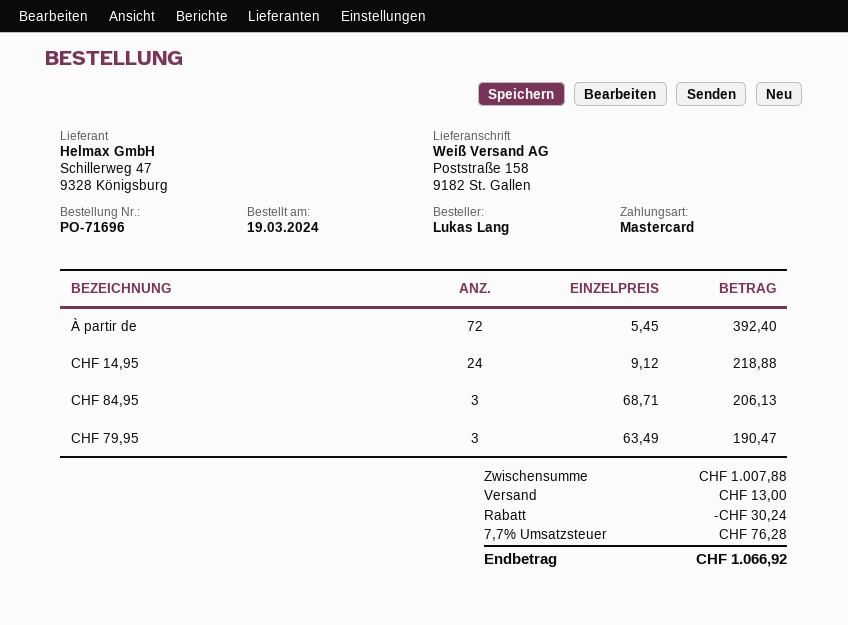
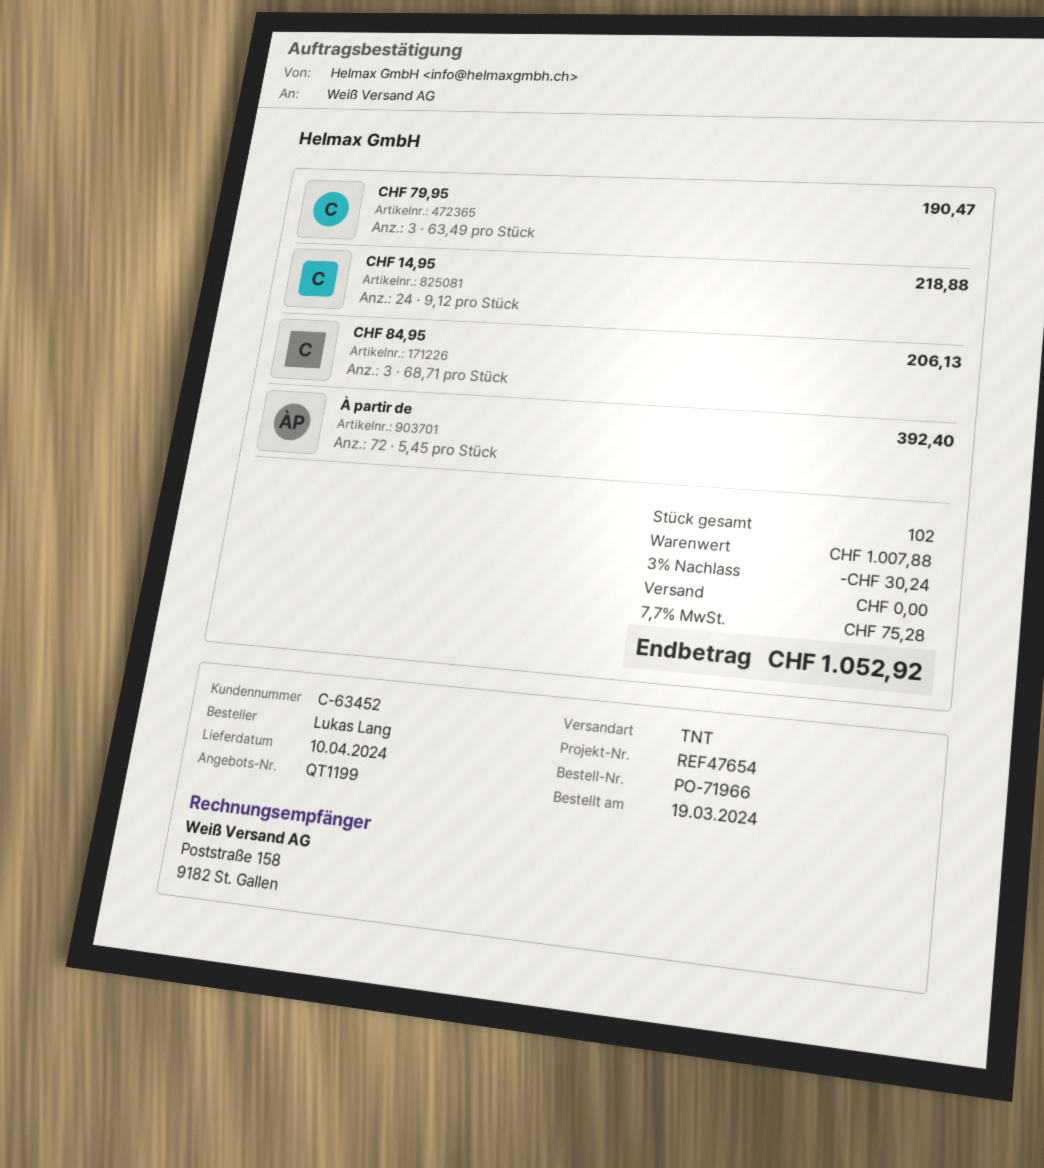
order number: PO-71696 -> PO-71966
shipping: 13.00 -> 0.00
tax: 7.7% = 76.28 -> 7.7% = 75.28
total: 1066.92 -> 1052.92

